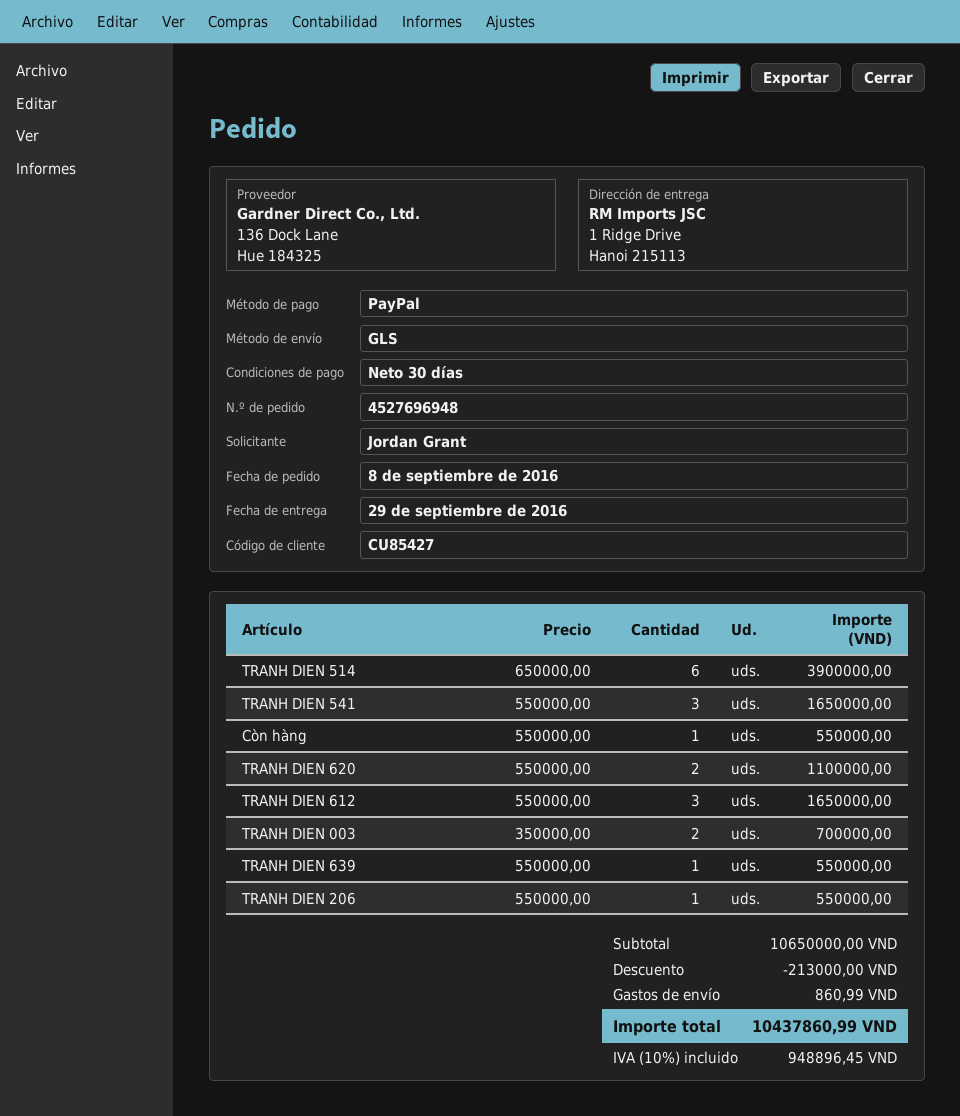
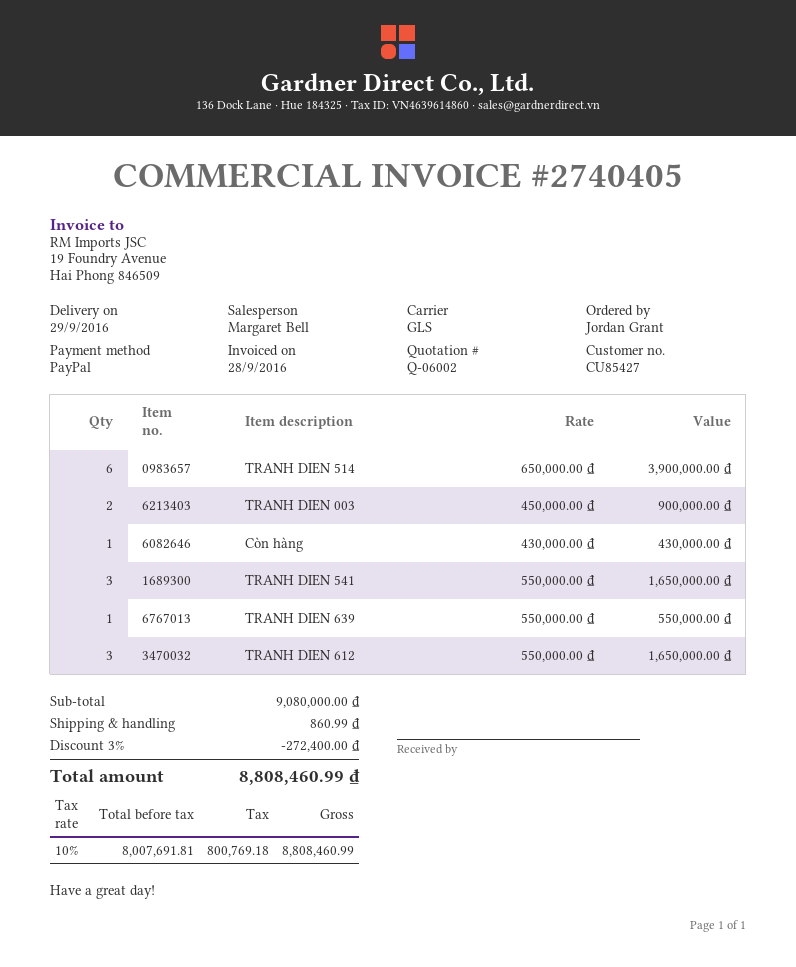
Còn hàng: 1 x 550000.00 = 550000.00 -> 1 x 430000.00 = 430000.00
TRANH DIEN 620: 2 x 550000.00 = 1100000.00 -> none
TRANH DIEN 003: 2 x 350000.00 = 700000.00 -> 2 x 450000.00 = 900000.00
TRANH DIEN 206: 1 x 550000.00 = 550000.00 -> none
subtotal: 10650000.00 -> 9080000.00
discount: 213000.00 -> 272400.00
tax: 10% = 948896.45 -> 10% = 800769.18
total: 10437860.99 -> 8808460.99

